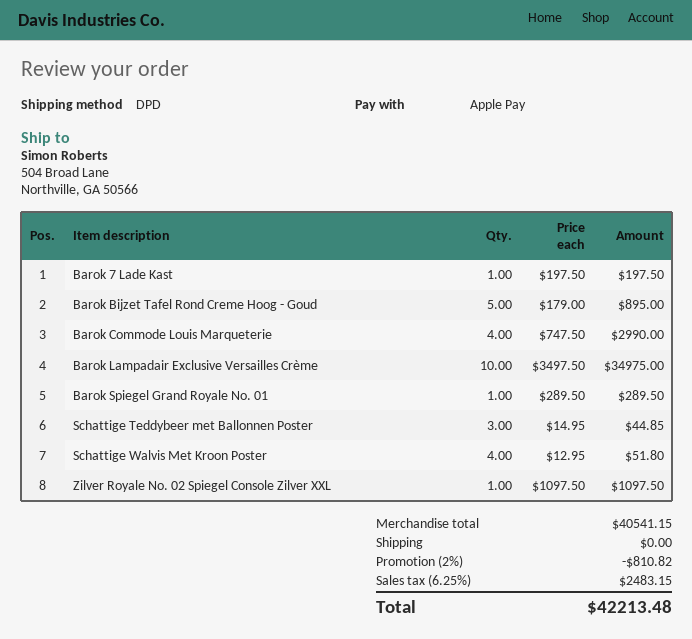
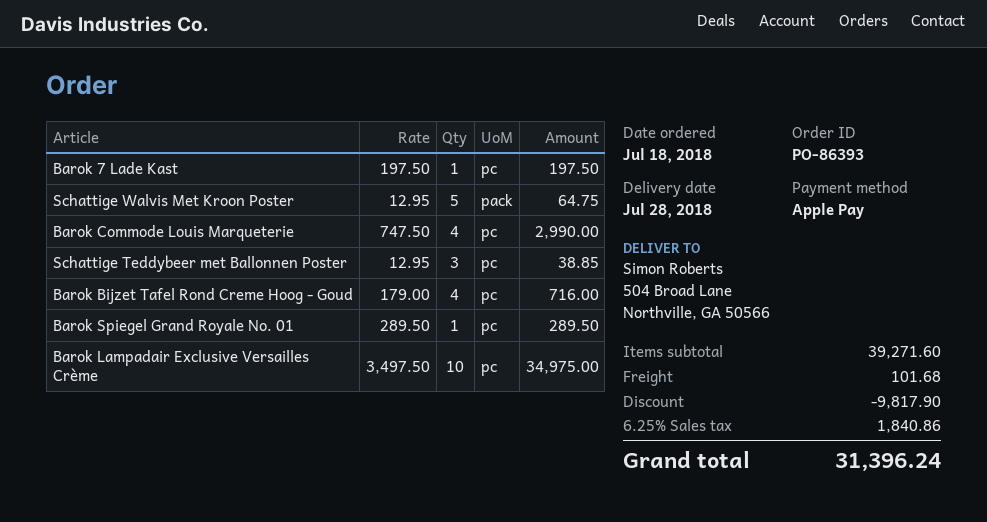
Barok Bijzet Tafel Rond Creme Hoog - Goud: 5 x 179.00 = 895.00 -> 4 x 179.00 = 716.00
Schattige Teddybeer met Ballonnen Poster: 3 x 14.95 = 44.85 -> 3 x 12.95 = 38.85
Schattige Walvis Met Kroon Poster: 4 x 12.95 = 51.80 -> 5 x 12.95 = 64.75
Zilver Royale No. 02 Spiegel Console Zilver XXL: 1 x 1097.50 = 1097.50 -> none
subtotal: 40541.15 -> 39271.60
discount: 810.82 -> 9817.90
shipping: 0.00 -> 101.68
tax: 6.25% = 2483.15 -> 6.25% = 1840.86
total: 42213.48 -> 31396.24

